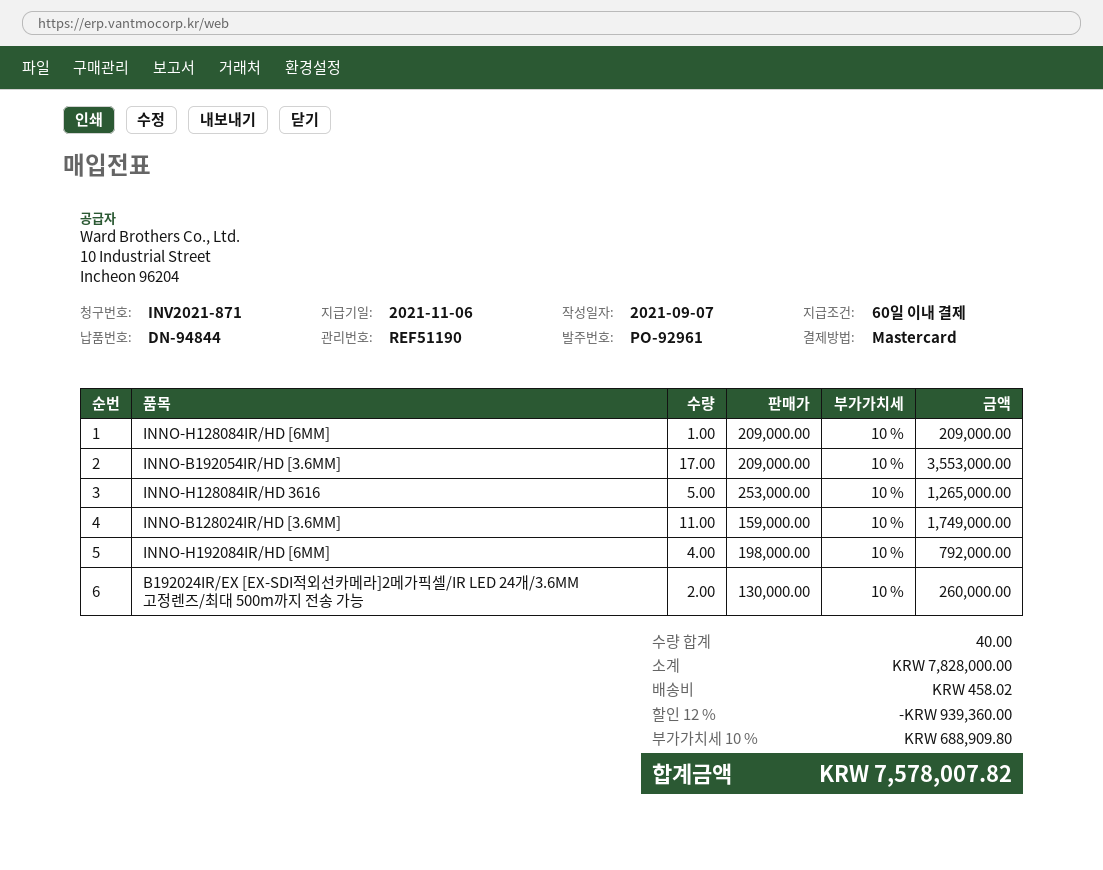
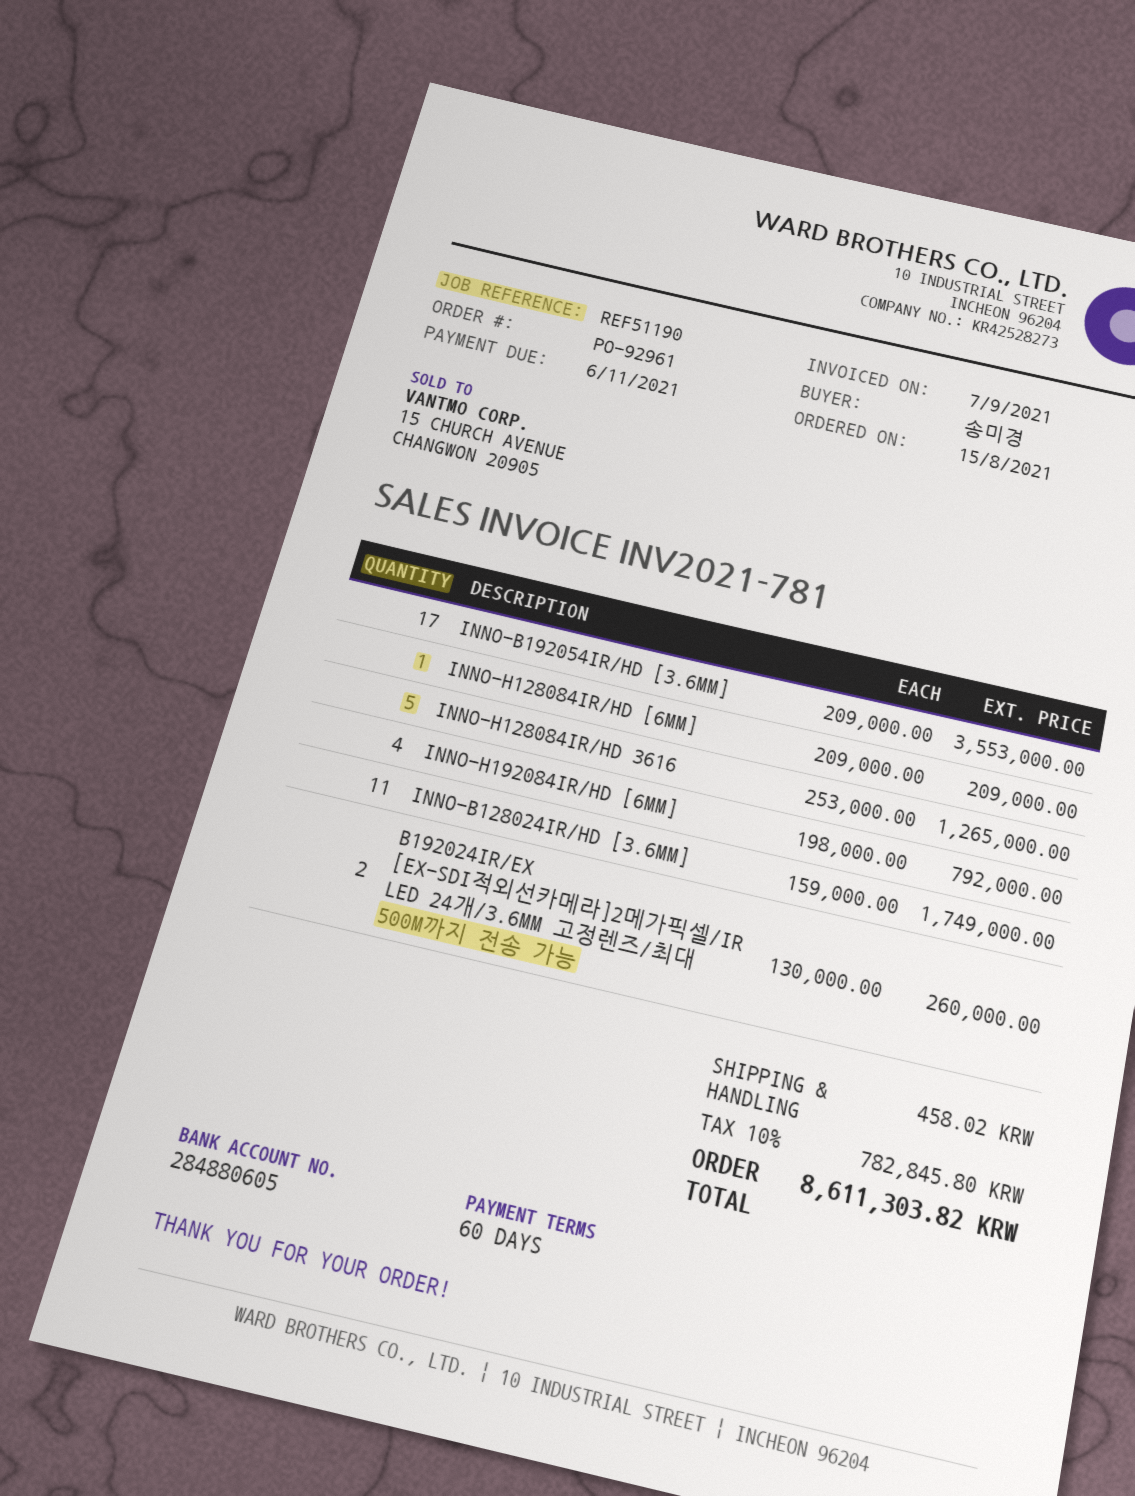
invoice number: INV2021-871 -> INV2021-781
discount: 12% = 939360.00 -> none
tax: 10% = 688909.80 -> 10% = 782845.80
total: 7578007.82 -> 8611303.82

